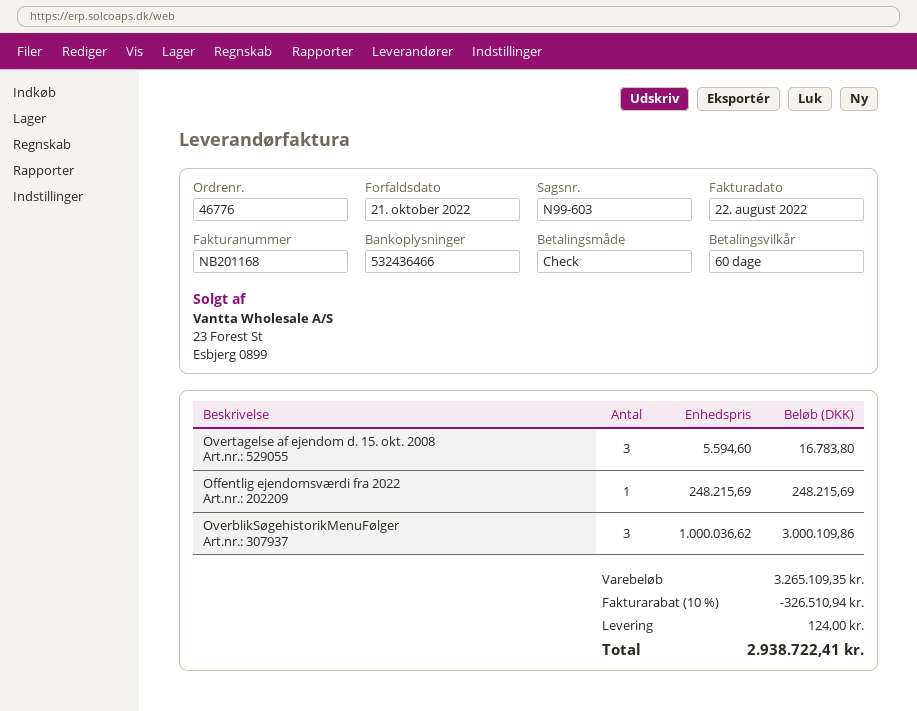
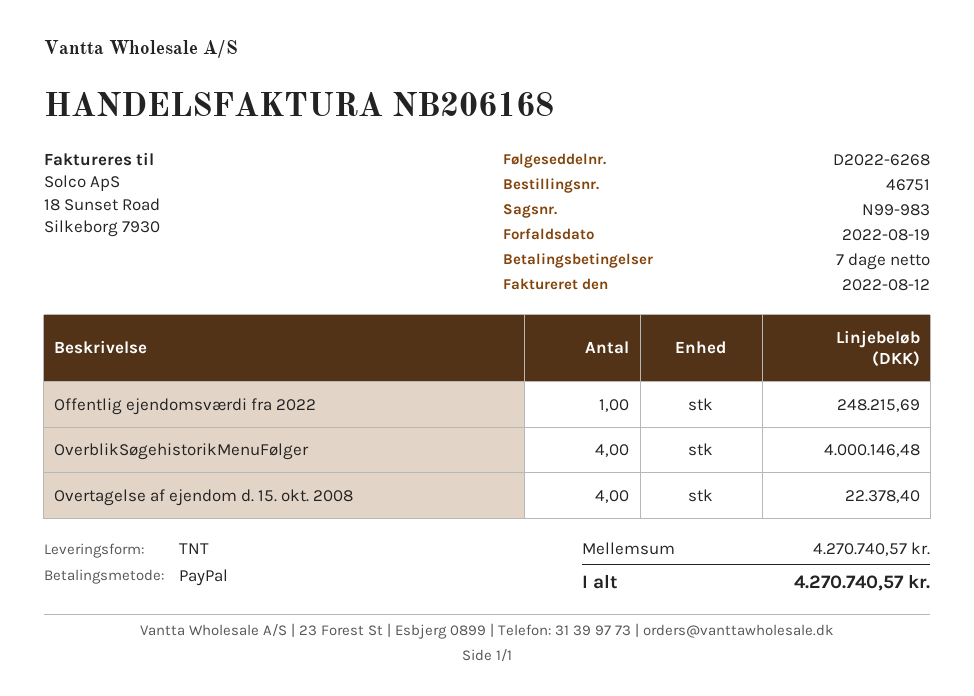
order number: 46776 -> 46751
invoice number: NB201168 -> NB206168
invoice date: 2022-08-22 -> 2022-08-12
payment terms: 60 days -> 7 days
due date: 2022-10-21 -> 2022-08-19
reference: N99-603 -> N99-983
payment method: cheque -> PayPal
Overtagelse af ejendom d. 15. okt. 2008: 3 for 16783.80 -> 4 for 22378.40
OverblikSøgehistorikMenuFølger: 3 for 3000109.86 -> 4 for 4000146.48
subtotal: 3265109.35 -> 4270740.57
discount: 10% = 326510.94 -> none
shipping: 124.00 -> none
total: 2938722.41 -> 4270740.57

